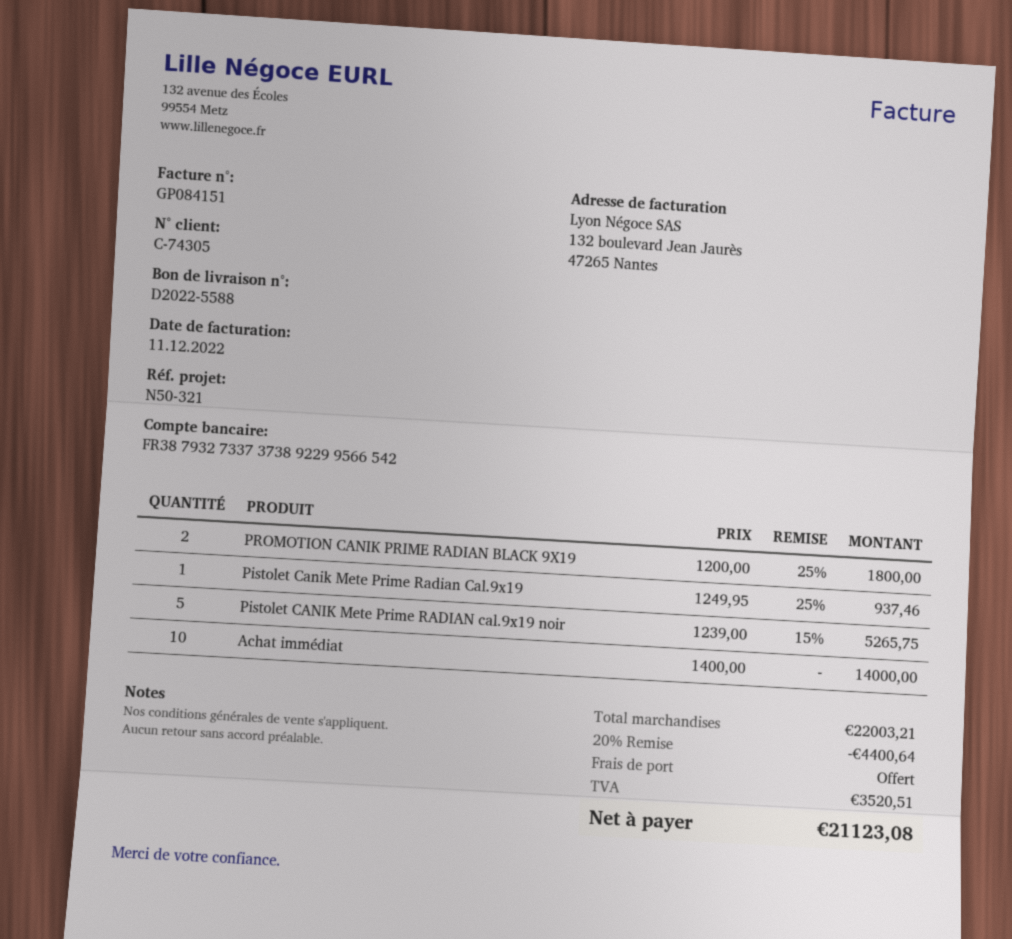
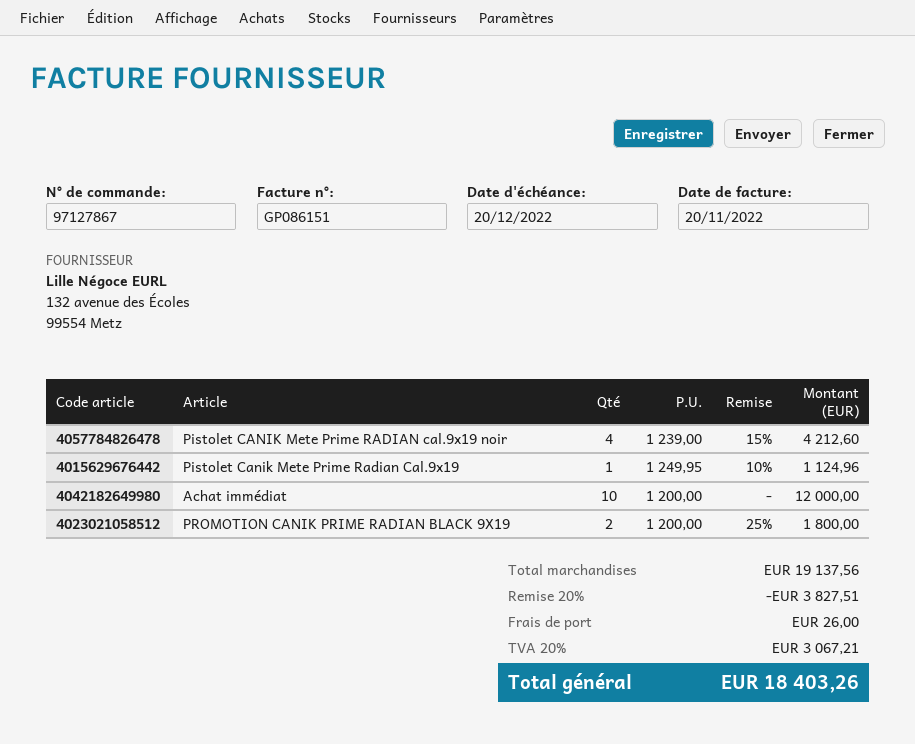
invoice number: GP084151 -> GP086151
invoice date: 2022-12-11 -> 2022-11-20
Pistolet Canik Mete Prime Radian Cal.9x19: 1 x 1249.95 - 25% = 937.46 -> 1 x 1249.95 - 10% = 1124.96
Pistolet CANIK Mete Prime RADIAN cal.9x19 noir: 5 x 1239.00 - 15% = 5265.75 -> 4 x 1239.00 - 15% = 4212.60
Achat immédiat: 10 x 1400.00 = 14000.00 -> 10 x 1200.00 = 12000.00
subtotal: 22003.21 -> 19137.56
discount: 20% = 4400.64 -> 20% = 3827.51
shipping: 0.00 -> 26.00
tax: 3520.51 -> 3067.21
total: 21123.08 -> 18403.26

